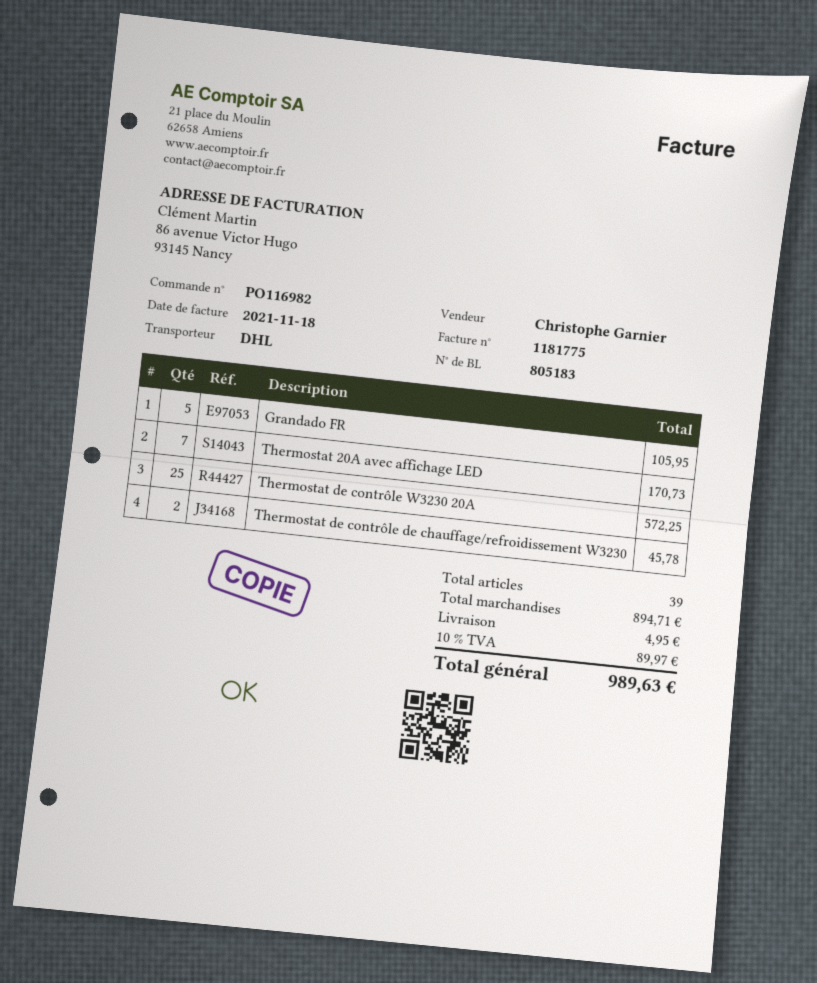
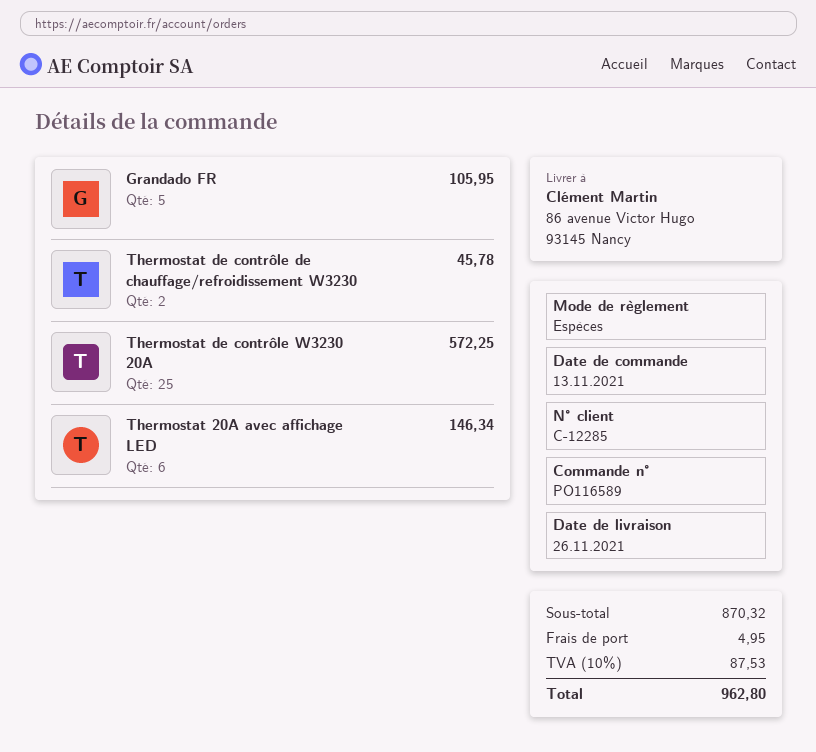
order number: PO116982 -> PO116589
Thermostat 20A avec affichage LED: 7 for 170.73 -> 6 for 146.34
subtotal: 894.71 -> 870.32
tax: 10% = 89.97 -> 10% = 87.53
total: 989.63 -> 962.80

